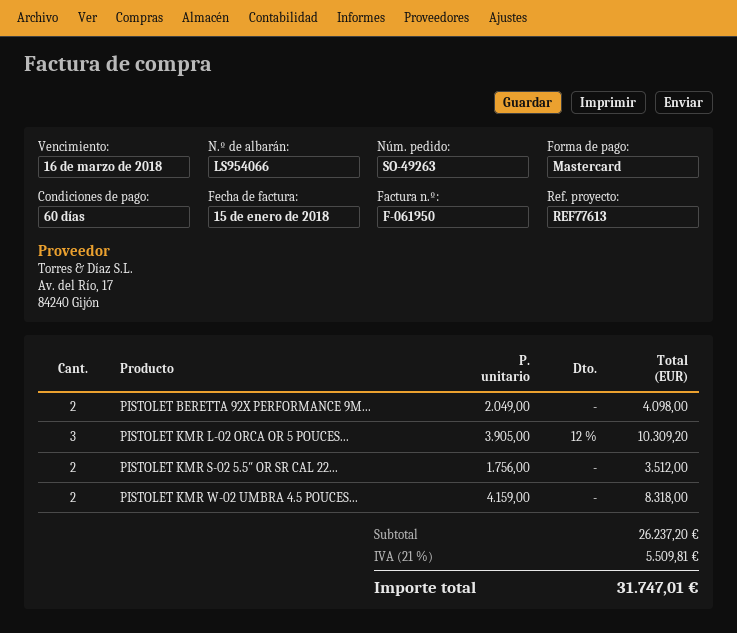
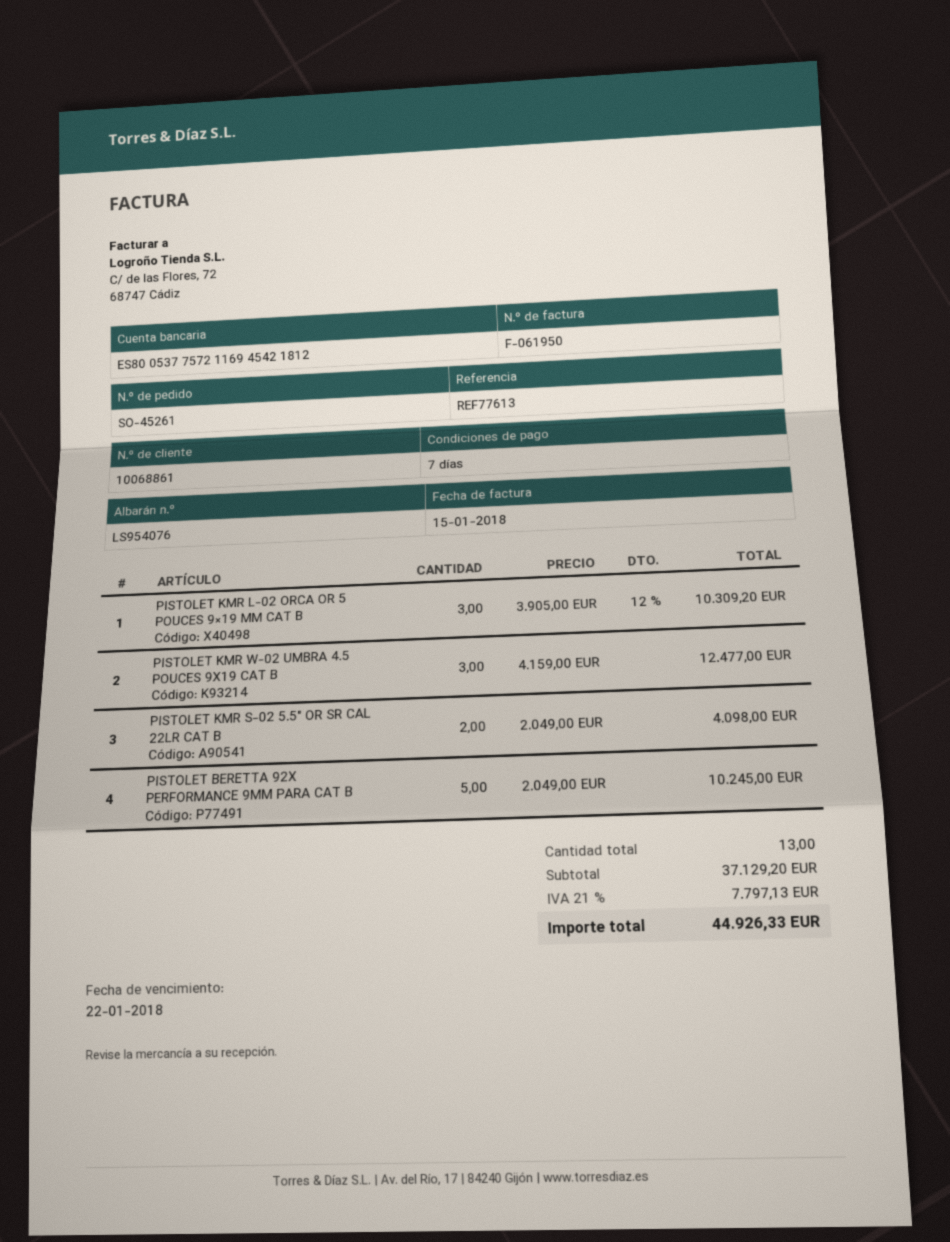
order number: SO-49263 -> SO-45261
delivery note number: LS954066 -> LS954076
payment terms: 60 days -> 7 days
due date: 2018-03-16 -> 2018-01-22
PISTOLET BERETTA 92X PERFORMANCE 9M...: 2 x 2049.00 = 4098.00 -> 5 x 2049.00 = 10245.00
PISTOLET KMR S-02 5.5″ OR SR CAL 22...: 2 x 1756.00 = 3512.00 -> 2 x 2049.00 = 4098.00
PISTOLET KMR W-02 UMBRA 4.5 POUCES...: 2 x 4159.00 = 8318.00 -> 3 x 4159.00 = 12477.00
subtotal: 26237.20 -> 37129.20
tax: 21% = 5509.81 -> 21% = 7797.13
total: 31747.01 -> 44926.33

